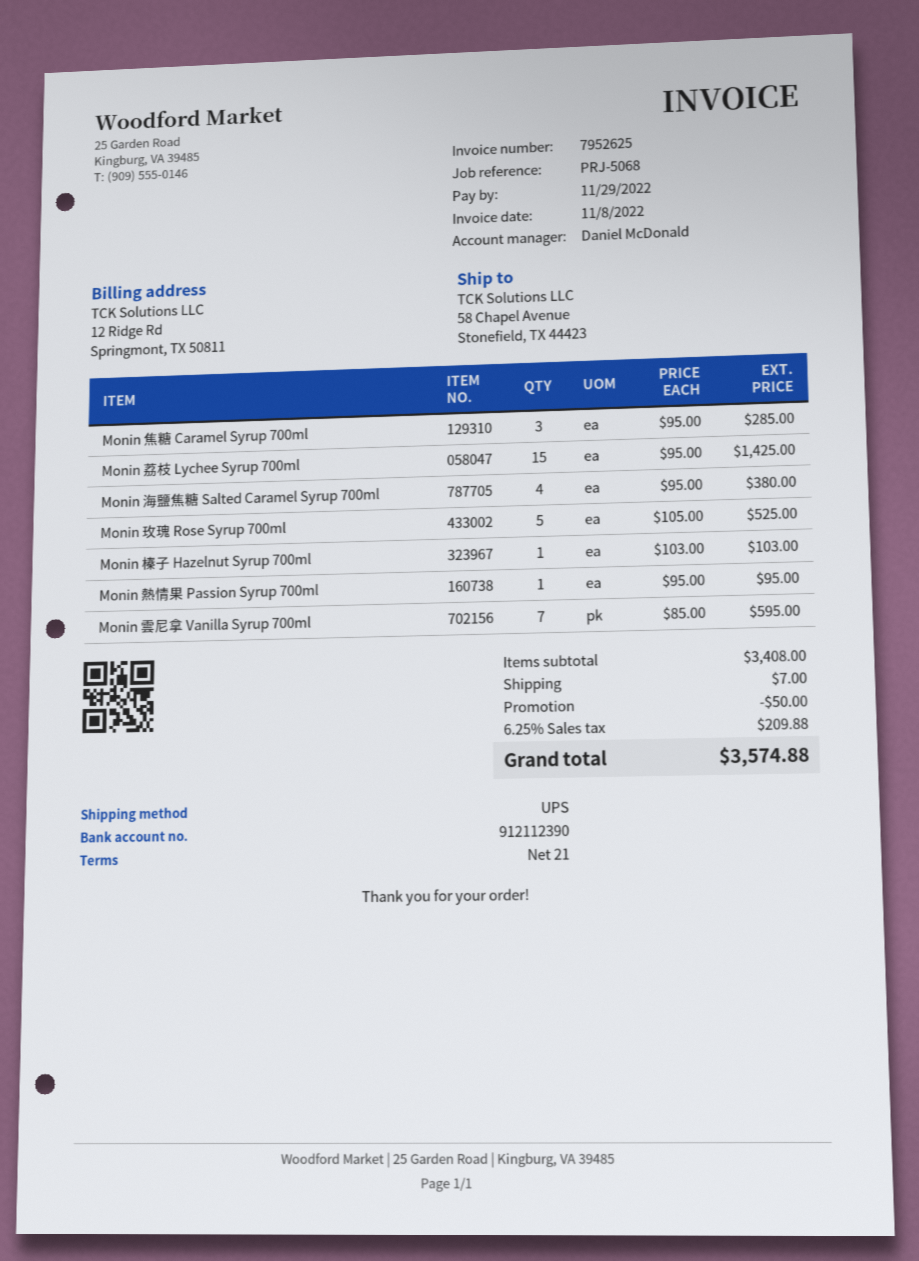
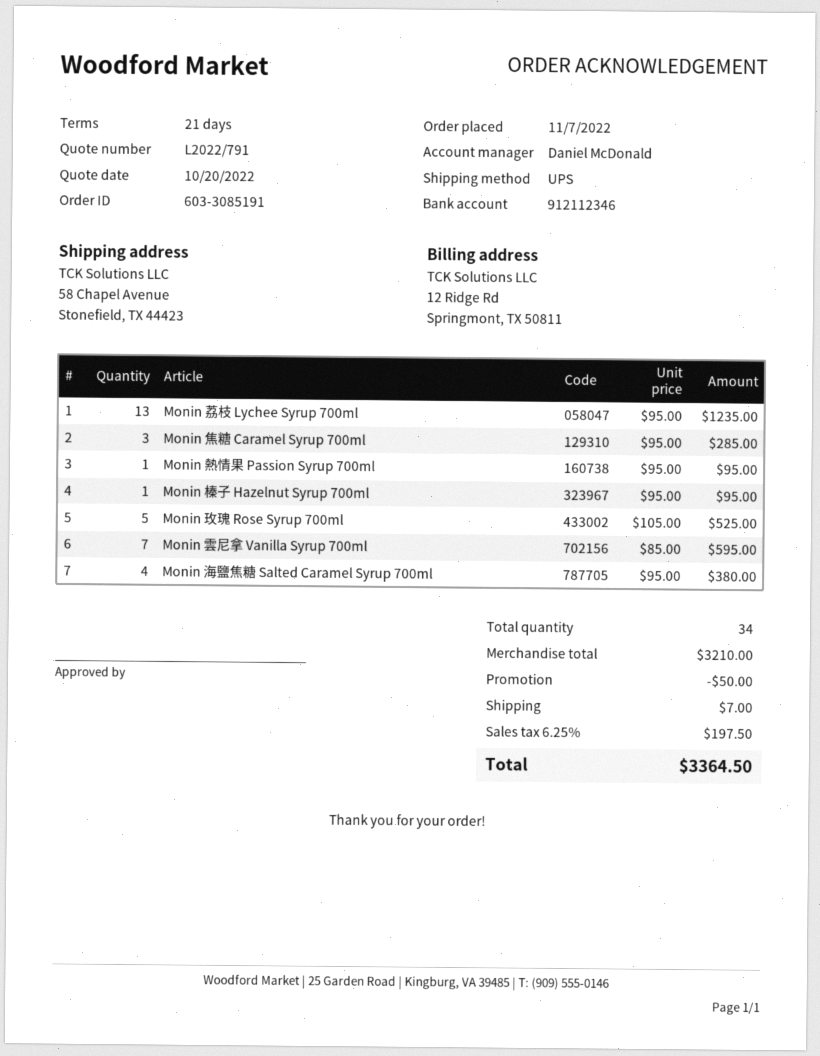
bank account: 912112390 -> 912112346
Monin 荔枝 Lychee Syrup 700ml: 15 x 95.00 = 1425.00 -> 13 x 95.00 = 1235.00
Monin 榛子 Hazelnut Syrup 700ml: 1 x 103.00 = 103.00 -> 1 x 95.00 = 95.00
subtotal: 3408.00 -> 3210.00
tax: 6.25% = 209.88 -> 6.25% = 197.50
total: 3574.88 -> 3364.50

